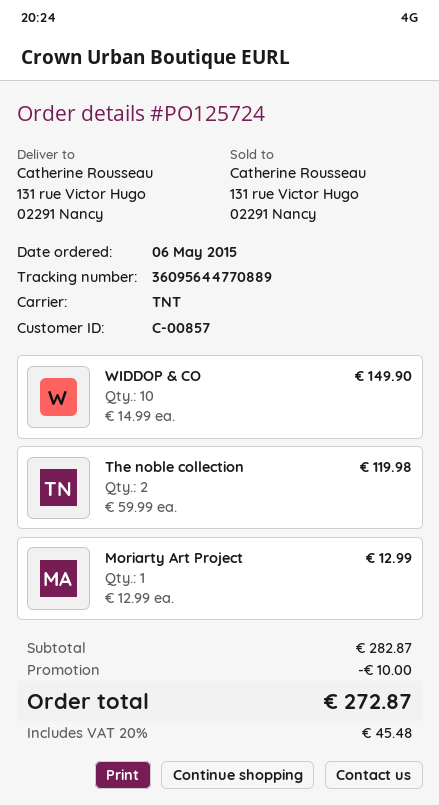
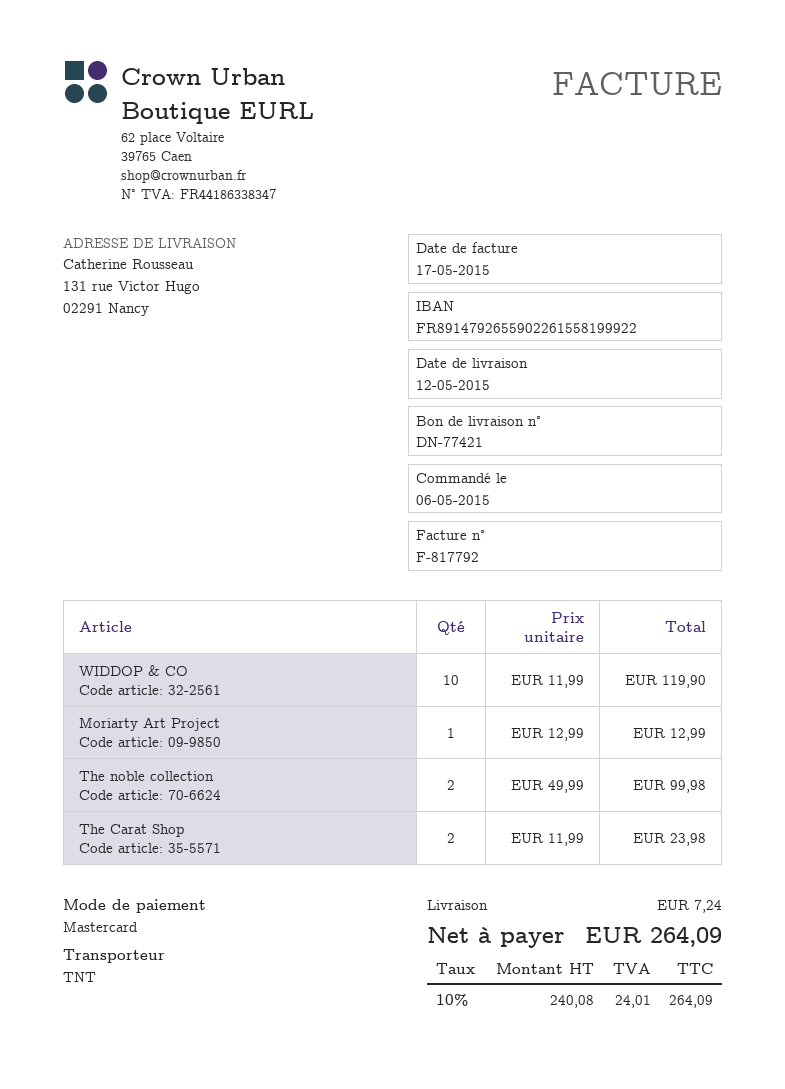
WIDDOP & CO: 10 x 14.99 = 149.90 -> 10 x 11.99 = 119.90
The noble collection: 2 x 59.99 = 119.98 -> 2 x 49.99 = 99.98
The Carat Shop: none -> 2 x 11.99 = 23.98
discount: 10.00 -> none
shipping: none -> 7.24
tax: 20% = 45.48 -> 10% = 24.01
total: 272.87 -> 264.09

